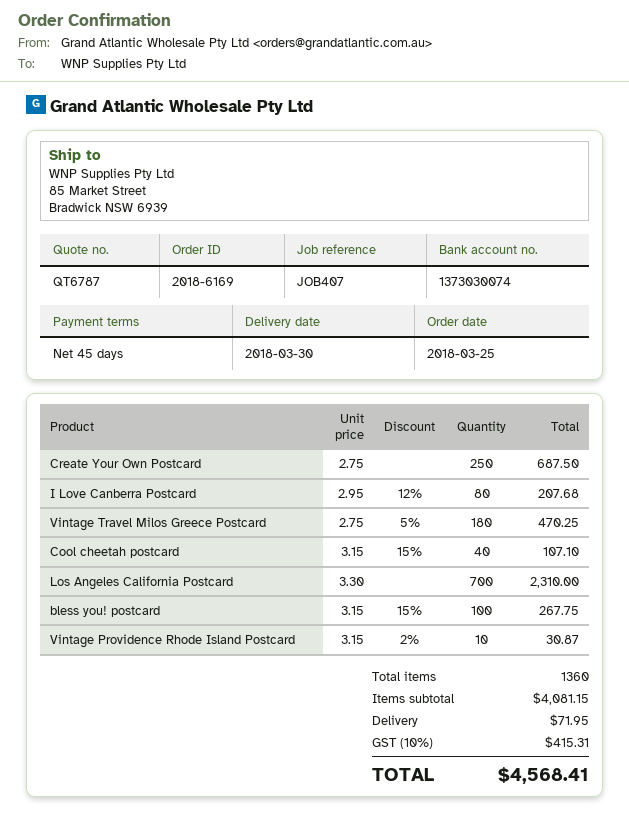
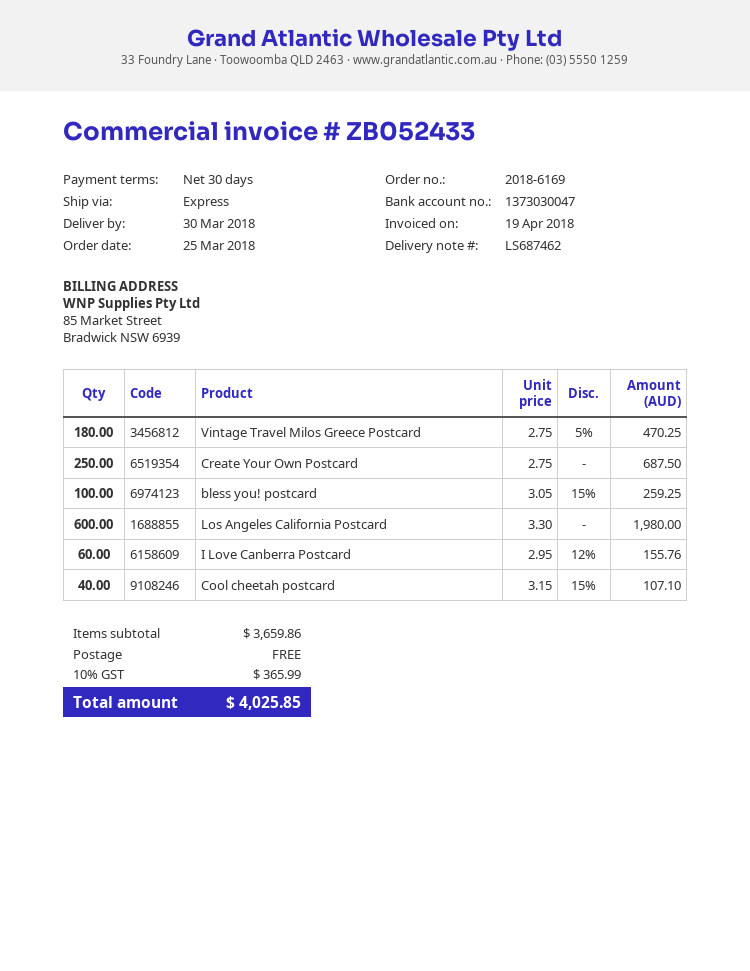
payment terms: 45 days -> 30 days
bank account: 1373030074 -> 1373030047
I Love Canberra Postcard: 80 x 2.95 - 12% = 207.68 -> 60 x 2.95 - 12% = 155.76
Los Angeles California Postcard: 700 x 3.30 = 2310.00 -> 600 x 3.30 = 1980.00
bless you! postcard: 100 x 3.15 - 15% = 267.75 -> 100 x 3.05 - 15% = 259.25
Vintage Providence Rhode Island Postcard: 10 x 3.15 - 2% = 30.87 -> none
subtotal: 4081.15 -> 3659.86
shipping: 71.95 -> 0.00
tax: 10% = 415.31 -> 10% = 365.99
total: 4568.41 -> 4025.85

